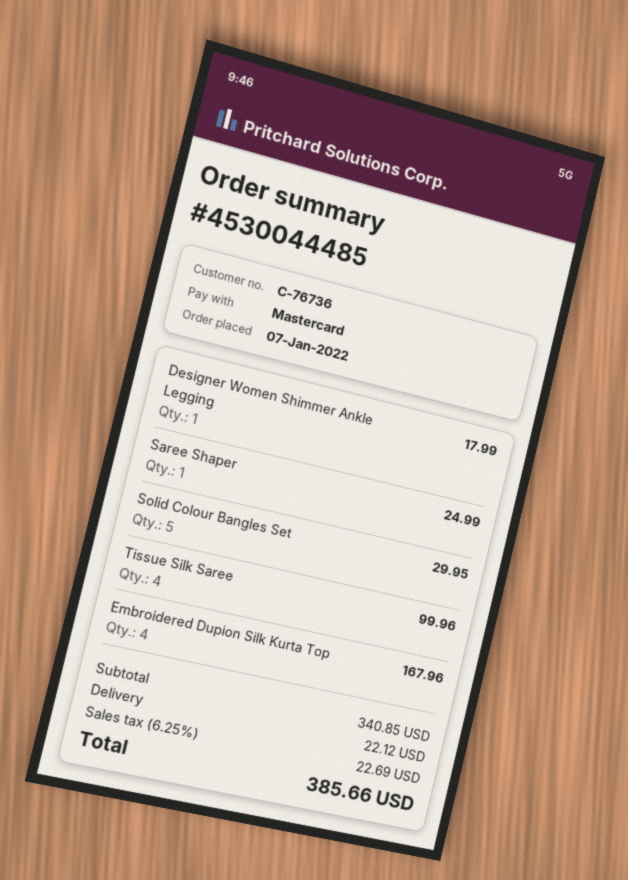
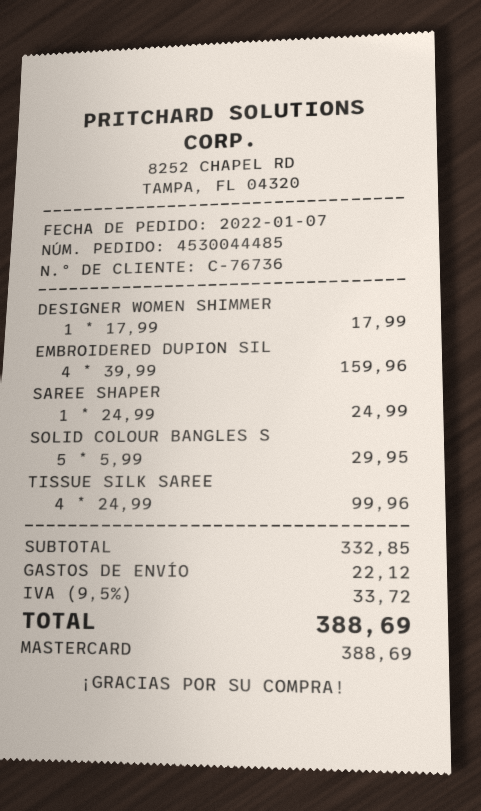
Embroidered Dupion Silk Kurta Top: 4 for 167.96 -> 4 for 159.96
subtotal: 340.85 -> 332.85
tax: 6.25% = 22.69 -> 9.5% = 33.72
total: 385.66 -> 388.69

